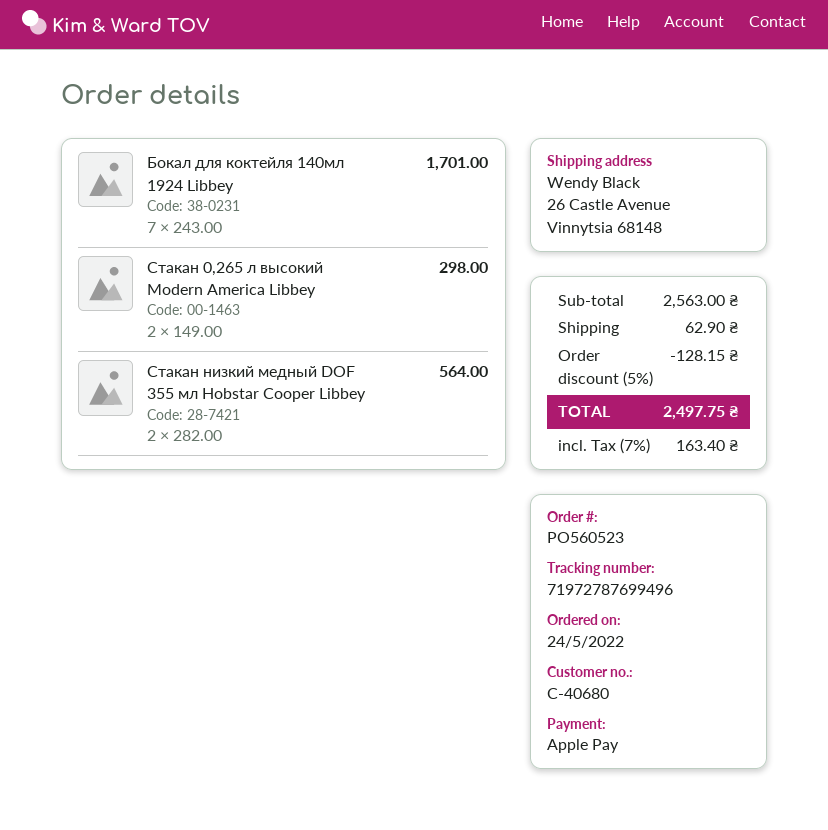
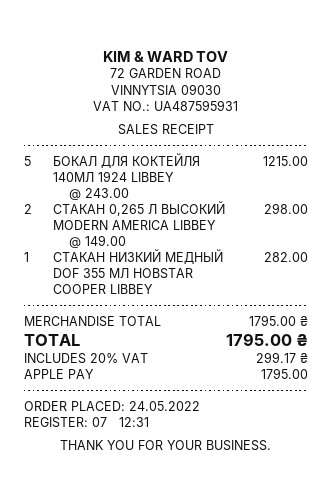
Бокал для коктейля 140мл 1924 Libbey: 7 x 243.00 = 1701.00 -> 5 x 243.00 = 1215.00
Стакан низкий медный DOF 355 мл Hobstar Cooper Libbey: 2 x 282.00 = 564.00 -> 1 x 282.00 = 282.00
subtotal: 2563.00 -> 1795.00
discount: 5% = 128.15 -> none
shipping: 62.90 -> none
tax: 7% = 163.40 -> 20% = 299.17
total: 2497.75 -> 1795.00

